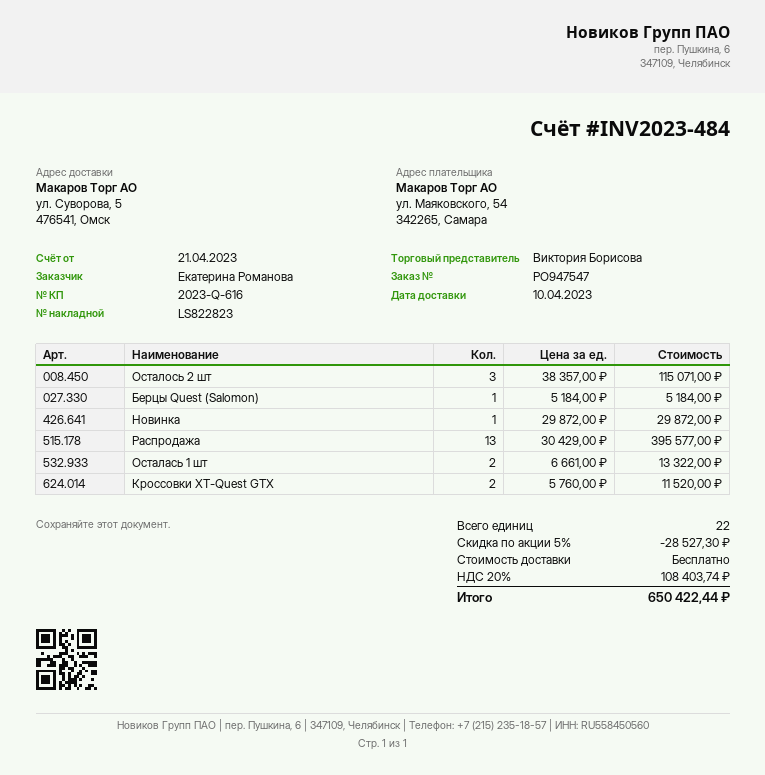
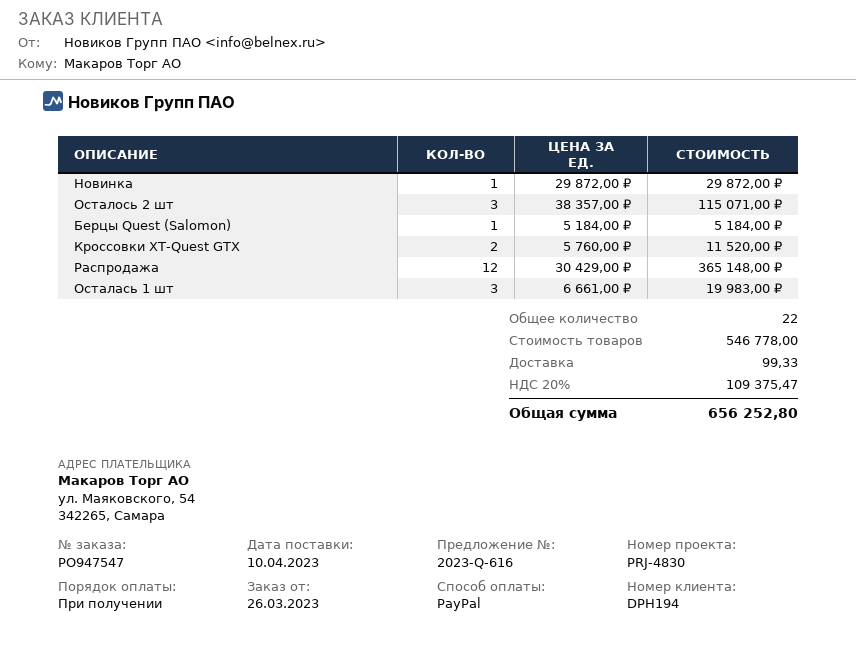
Распродажа: 13 x 30429.00 = 395577.00 -> 12 x 30429.00 = 365148.00
Осталась 1 шт: 2 x 6661.00 = 13322.00 -> 3 x 6661.00 = 19983.00
discount: 5% = 28527.30 -> none
shipping: 0.00 -> 99.33
tax: 20% = 108403.74 -> 20% = 109375.47
total: 650422.44 -> 656252.80

